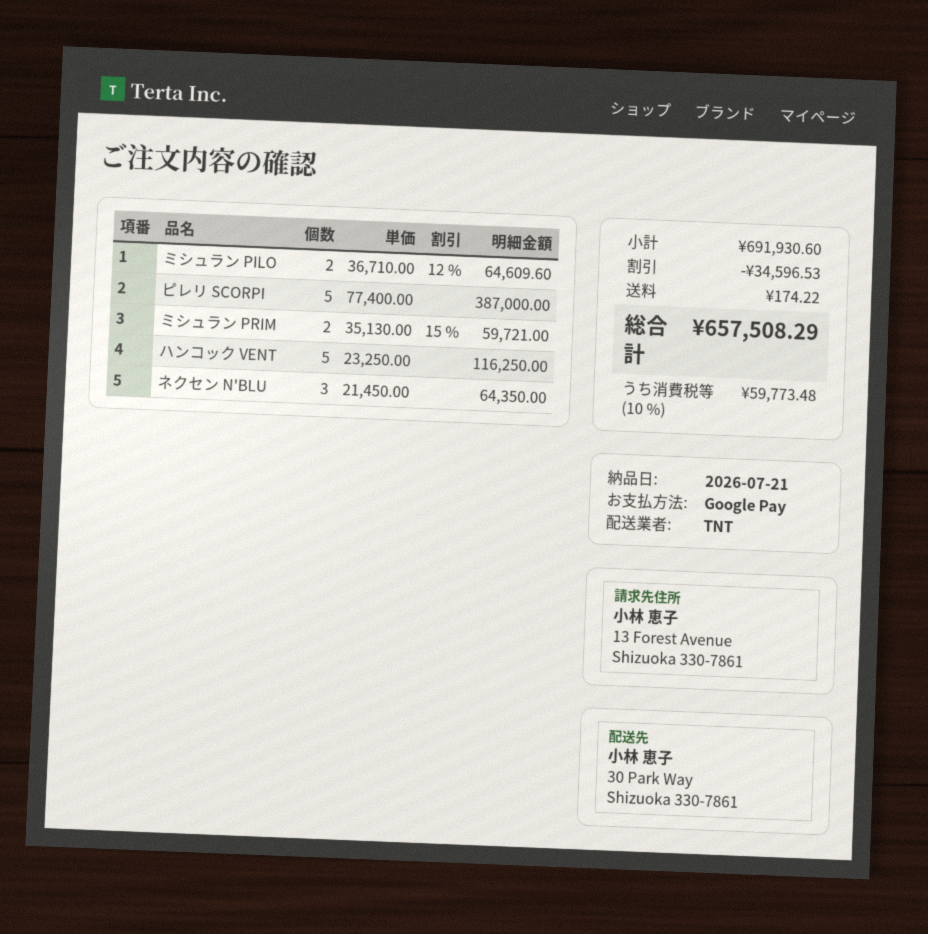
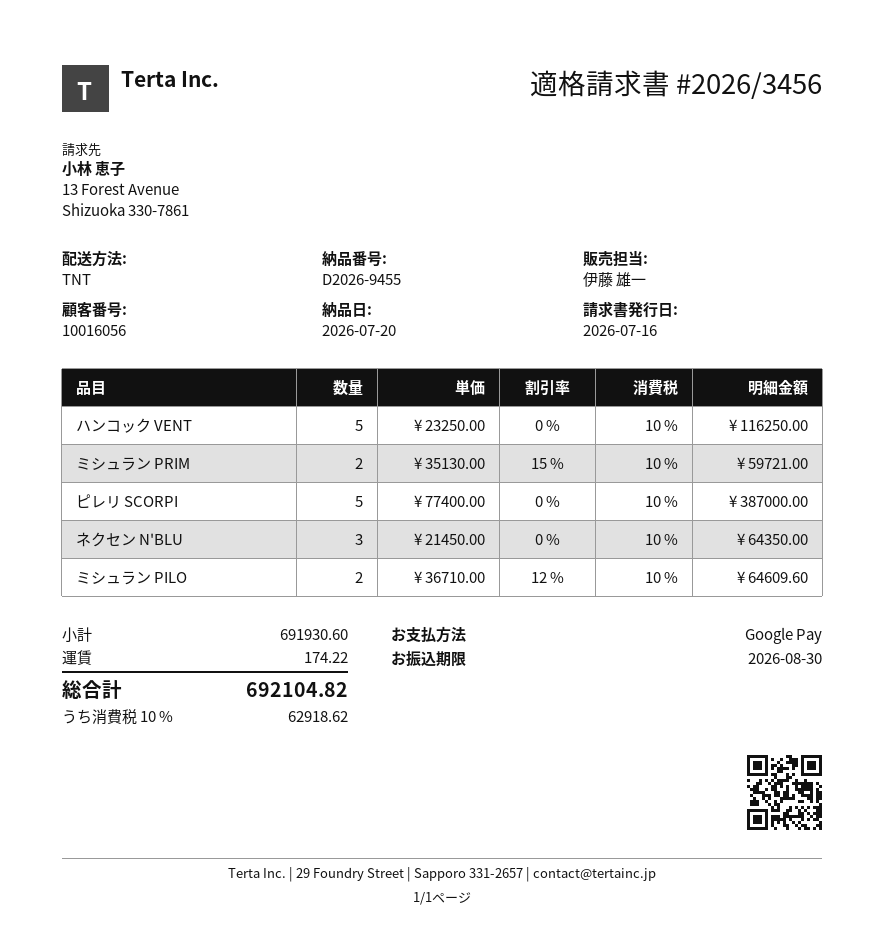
delivery date: 2026-07-21 -> 2026-07-20
discount: 34596.53 -> none
tax: 10% = 59773.48 -> 10% = 62918.62
total: 657508.29 -> 692104.82

